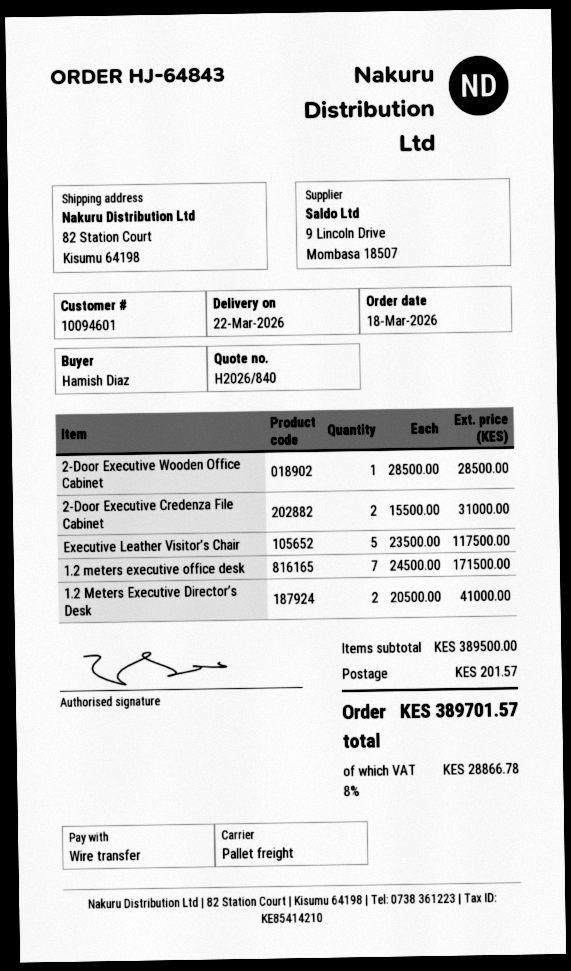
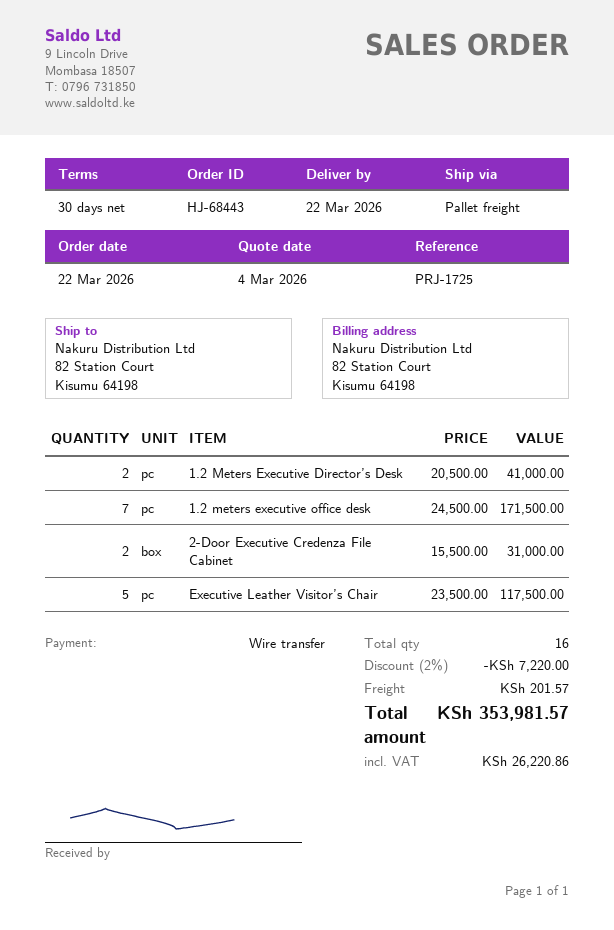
order number: HJ-64843 -> HJ-68443
order date: 2026-03-18 -> 2026-03-22
2-Door Executive Wooden Office Cabinet: 1 x 28500.00 = 28500.00 -> none
discount: none -> 2% = 7220.00
tax: 28866.78 -> 26220.86
total: 389701.57 -> 353981.57

